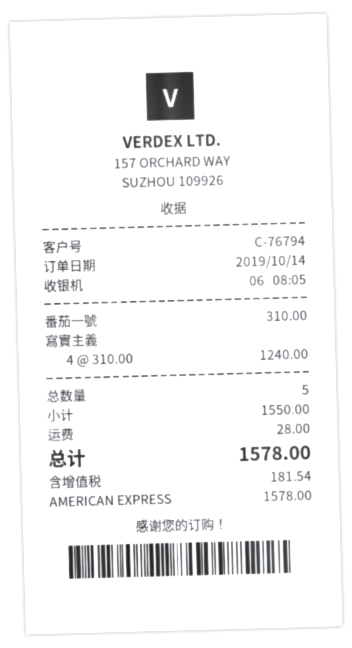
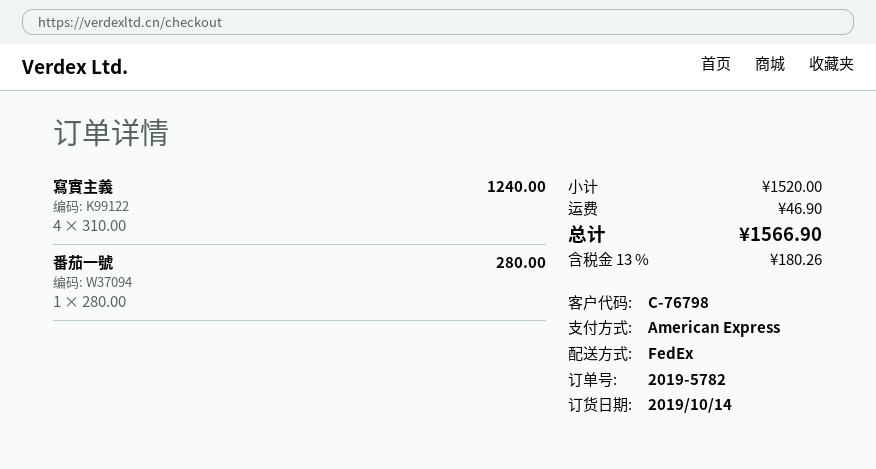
customer number: C-76794 -> C-76798
番茄一號: 1 x 310.00 = 310.00 -> 1 x 280.00 = 280.00
subtotal: 1550.00 -> 1520.00
shipping: 28.00 -> 46.90
tax: 181.54 -> 180.26
total: 1578.00 -> 1566.90

